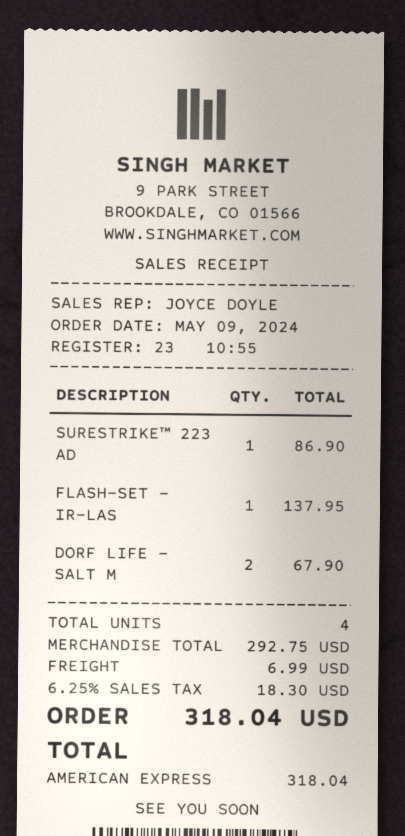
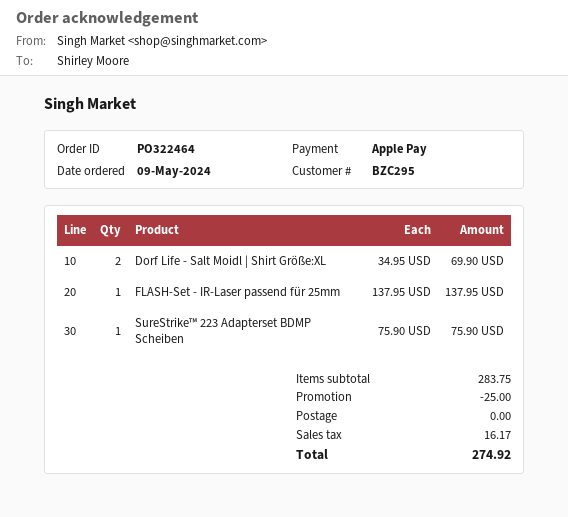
payment method: American Express -> Apple Pay
SURESTRIKE™ 223 AD: 1 for 86.90 -> 1 for 75.90
DORF LIFE - SALT M: 2 for 67.90 -> 2 for 69.90
subtotal: 292.75 -> 283.75
discount: none -> 25.00
shipping: 6.99 -> 0.00
tax: 18.30 -> 16.17
total: 318.04 -> 274.92

